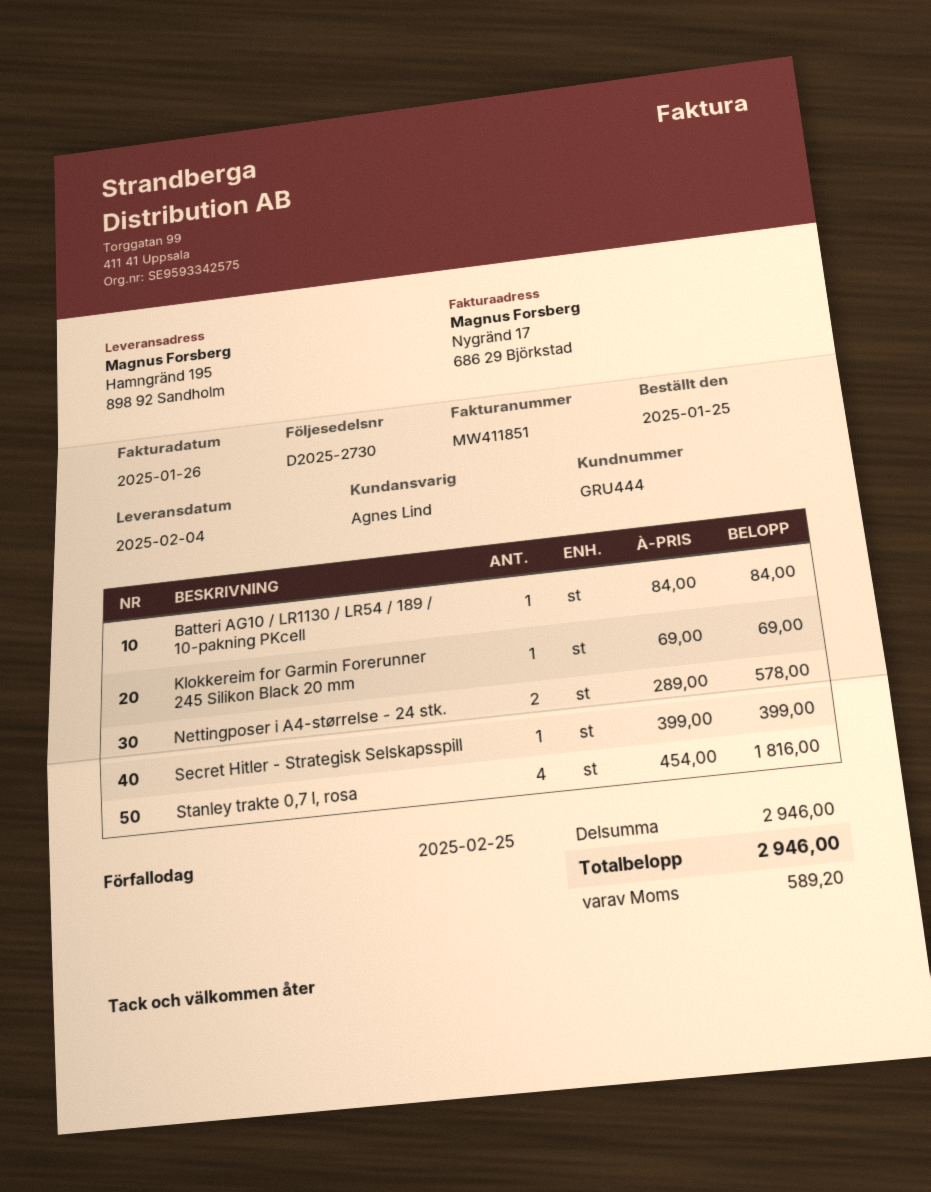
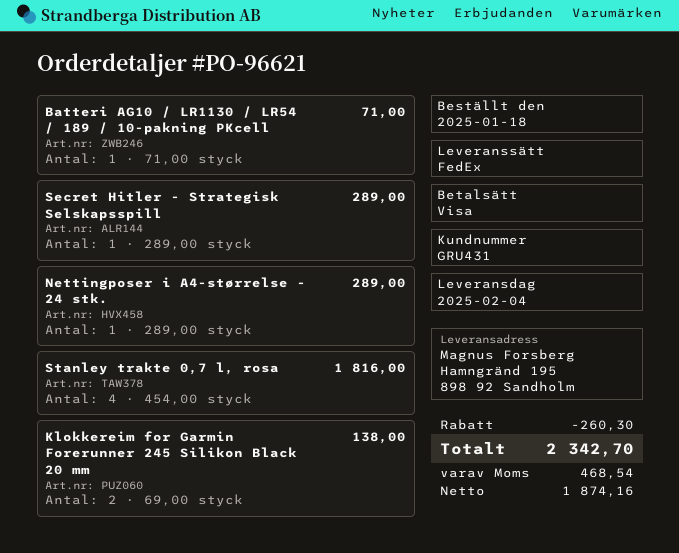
order date: 2025-01-25 -> 2025-01-18
customer number: GRU444 -> GRU431
Batteri AG10 / LR1130 / LR54 / 189 / 10-pakning PKcell: 1 x 84.00 = 84.00 -> 1 x 71.00 = 71.00
Klokkereim for Garmin Forerunner 245 Silikon Black 20 mm: 1 x 69.00 = 69.00 -> 2 x 69.00 = 138.00
Nettingposer i A4-størrelse - 24 stk.: 2 x 289.00 = 578.00 -> 1 x 289.00 = 289.00
Secret Hitler - Strategisk Selskapsspill: 1 x 399.00 = 399.00 -> 1 x 289.00 = 289.00
discount: none -> 260.30
tax: 589.20 -> 468.54
total: 2946.00 -> 2342.70

